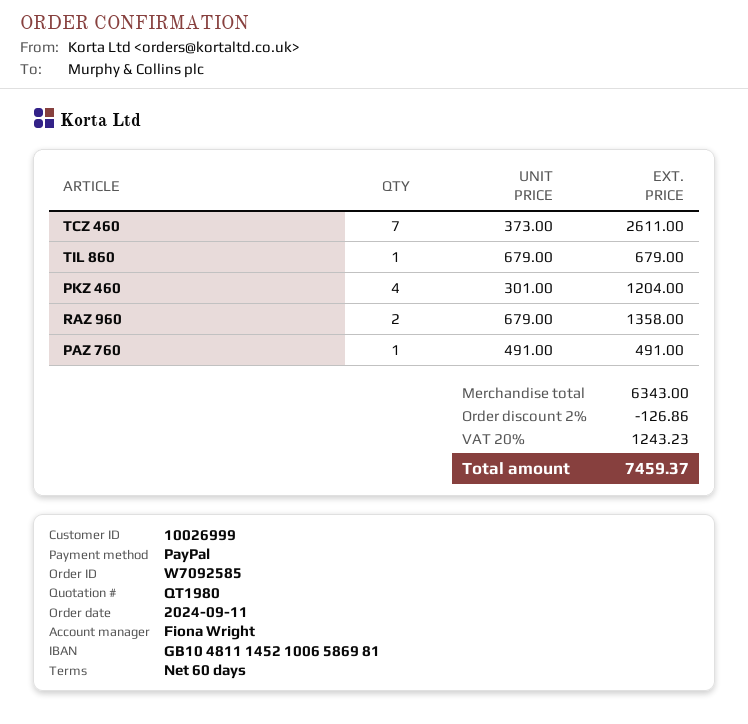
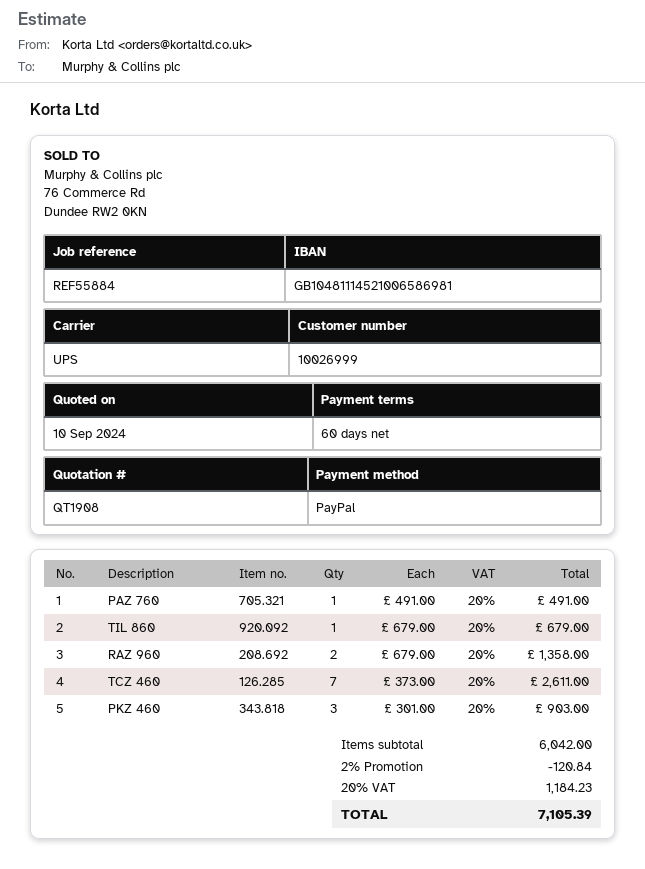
quote number: QT1980 -> QT1908
PKZ 460: 4 x 301.00 = 1204.00 -> 3 x 301.00 = 903.00
subtotal: 6343.00 -> 6042.00
discount: 2% = 126.86 -> 2% = 120.84
tax: 20% = 1243.23 -> 20% = 1184.23
total: 7459.37 -> 7105.39

